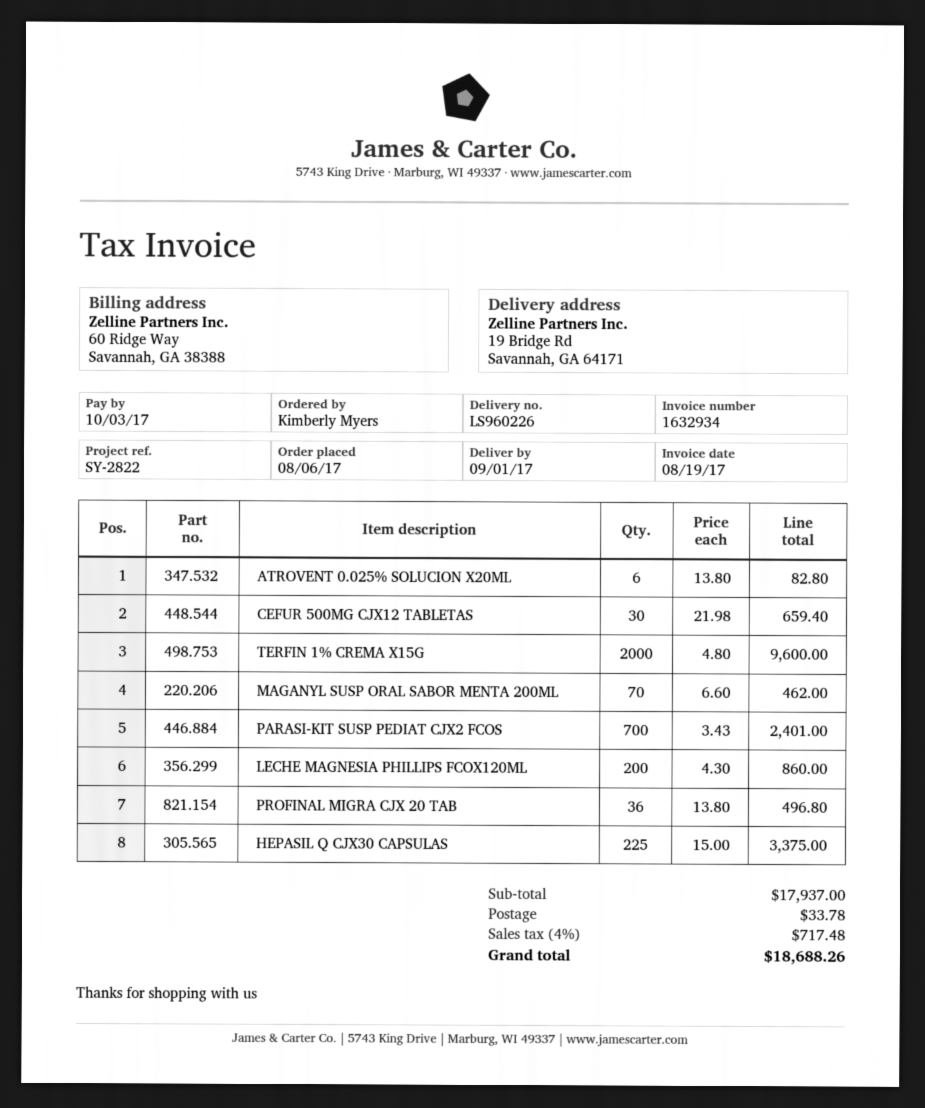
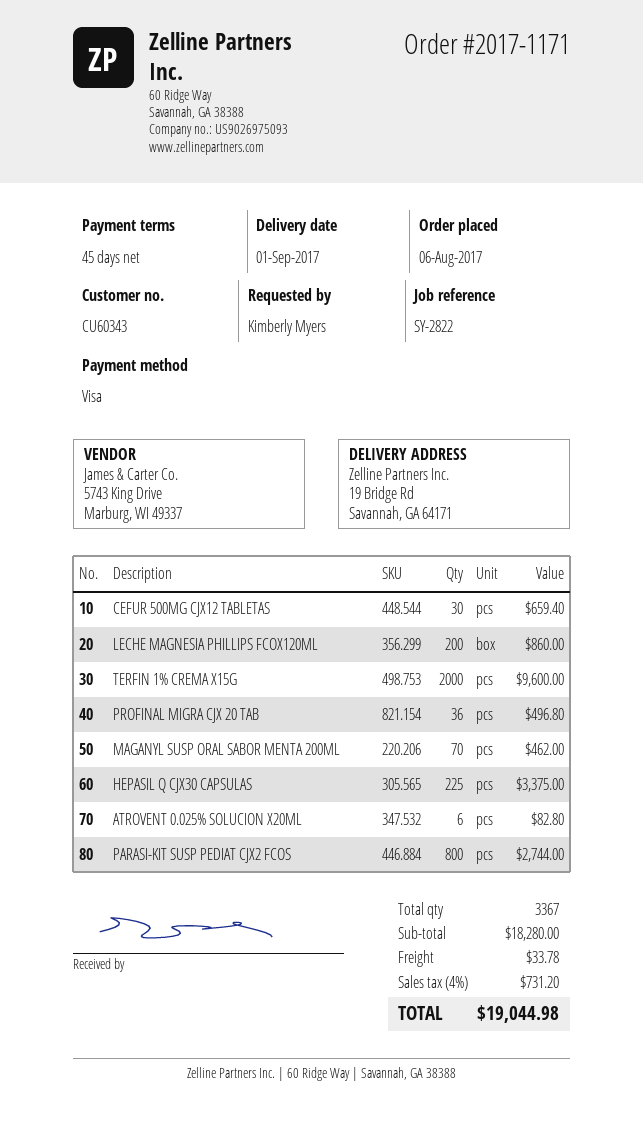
PARASI-KIT SUSP PEDIAT CJX2 FCOS: 700 for 2401.00 -> 800 for 2744.00
subtotal: 17937.00 -> 18280.00
tax: 4% = 717.48 -> 4% = 731.20
total: 18688.26 -> 19044.98

